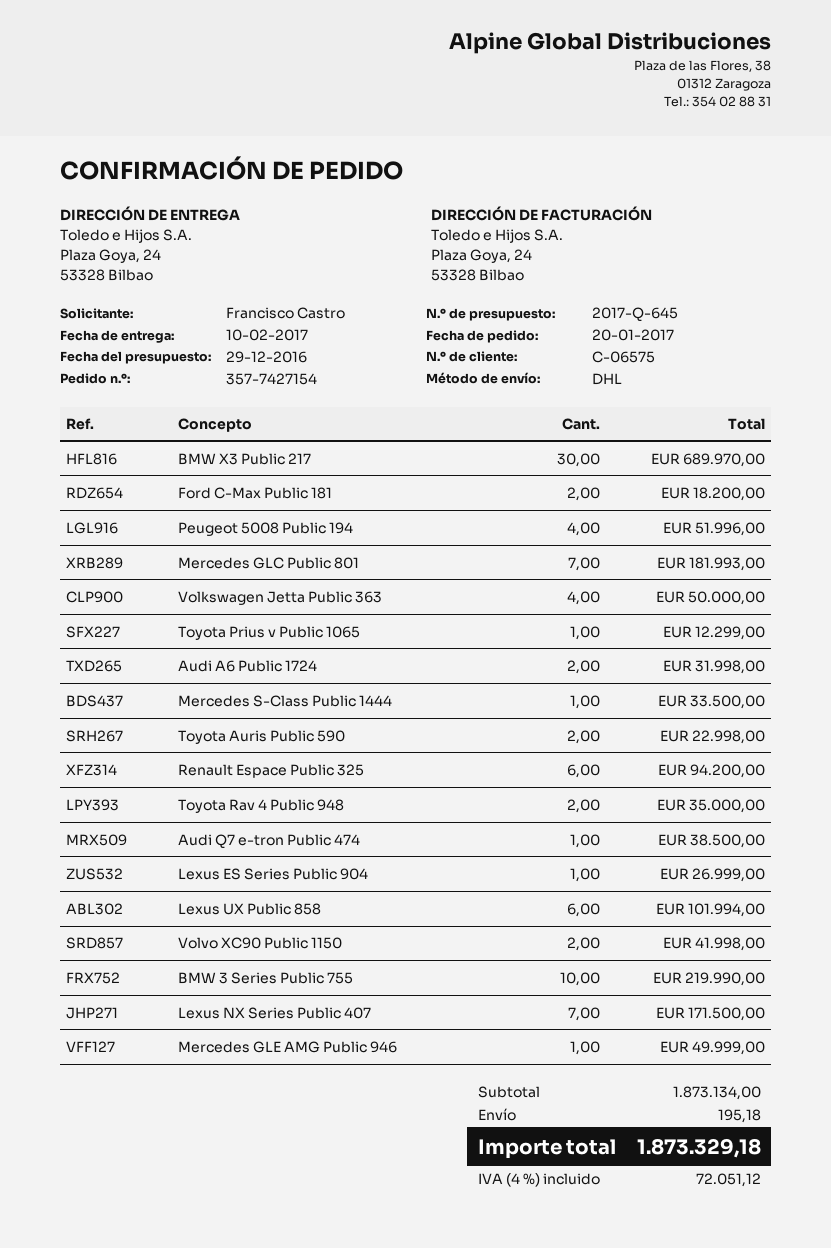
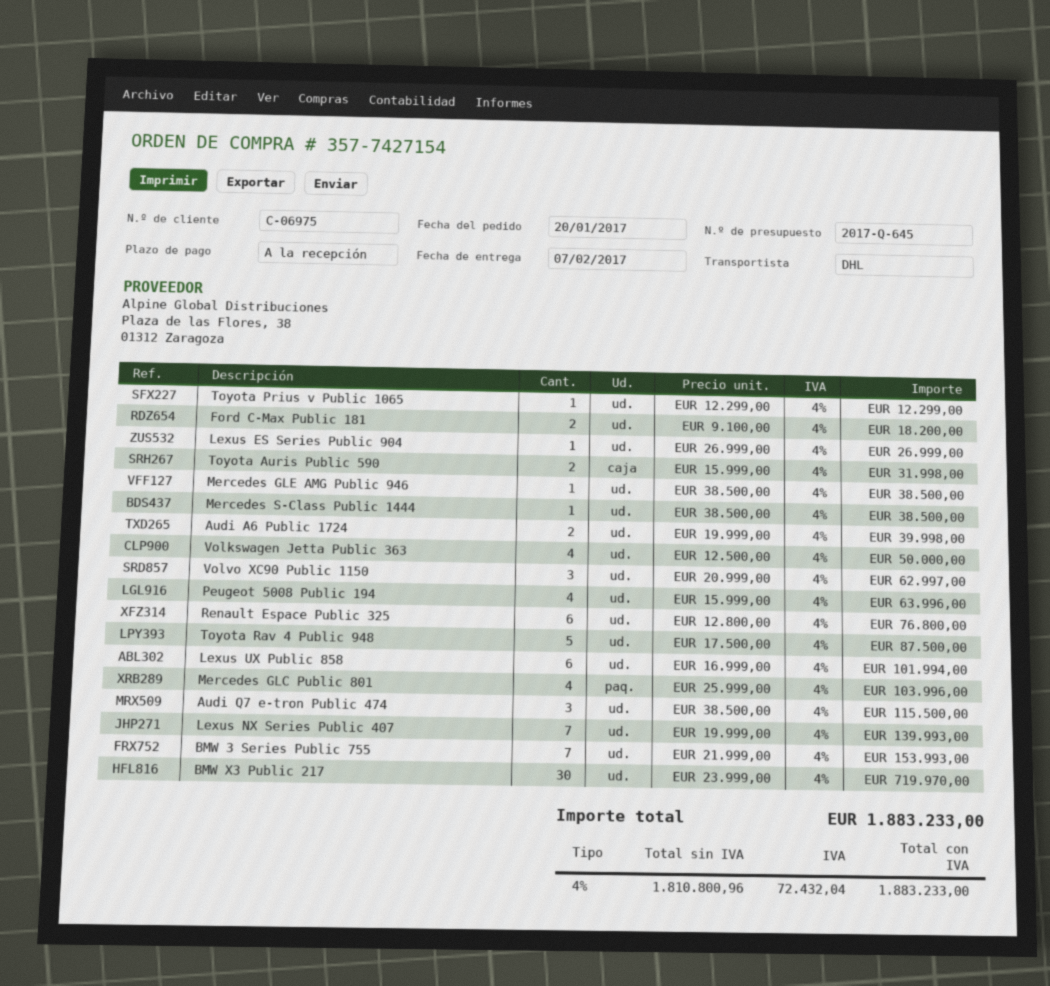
delivery date: 2017-02-10 -> 2017-02-07
customer number: C-06575 -> C-06975
BMW X3 Public 217: 30 for 689970.00 -> 30 for 719970.00
Peugeot 5008 Public 194: 4 for 51996.00 -> 4 for 63996.00
Mercedes GLC Public 801: 7 for 181993.00 -> 4 for 103996.00
Audi A6 Public 1724: 2 for 31998.00 -> 2 for 39998.00
Mercedes S-Class Public 1444: 1 for 33500.00 -> 1 for 38500.00
Toyota Auris Public 590: 2 for 22998.00 -> 2 for 31998.00
Renault Espace Public 325: 6 for 94200.00 -> 6 for 76800.00
Toyota Rav 4 Public 948: 2 for 35000.00 -> 5 for 87500.00
Audi Q7 e-tron Public 474: 1 for 38500.00 -> 3 for 115500.00
Volvo XC90 Public 1150: 2 for 41998.00 -> 3 for 62997.00
BMW 3 Series Public 755: 10 for 219990.00 -> 7 for 153993.00
Lexus NX Series Public 407: 7 for 171500.00 -> 7 for 139993.00
Mercedes GLE AMG Public 946: 1 for 49999.00 -> 1 for 38500.00
shipping: 195.18 -> none
tax: 4% = 72051.12 -> 4% = 72432.04
total: 1873329.18 -> 1883233.00

